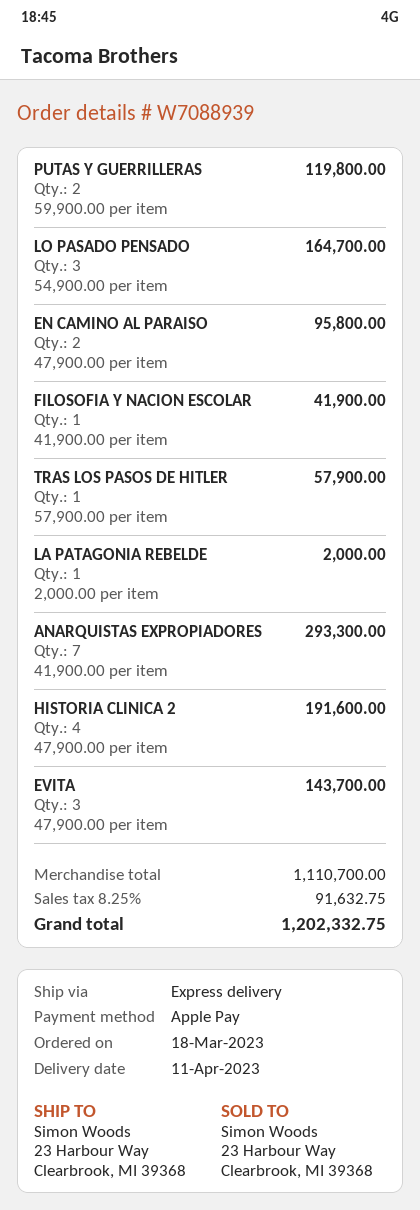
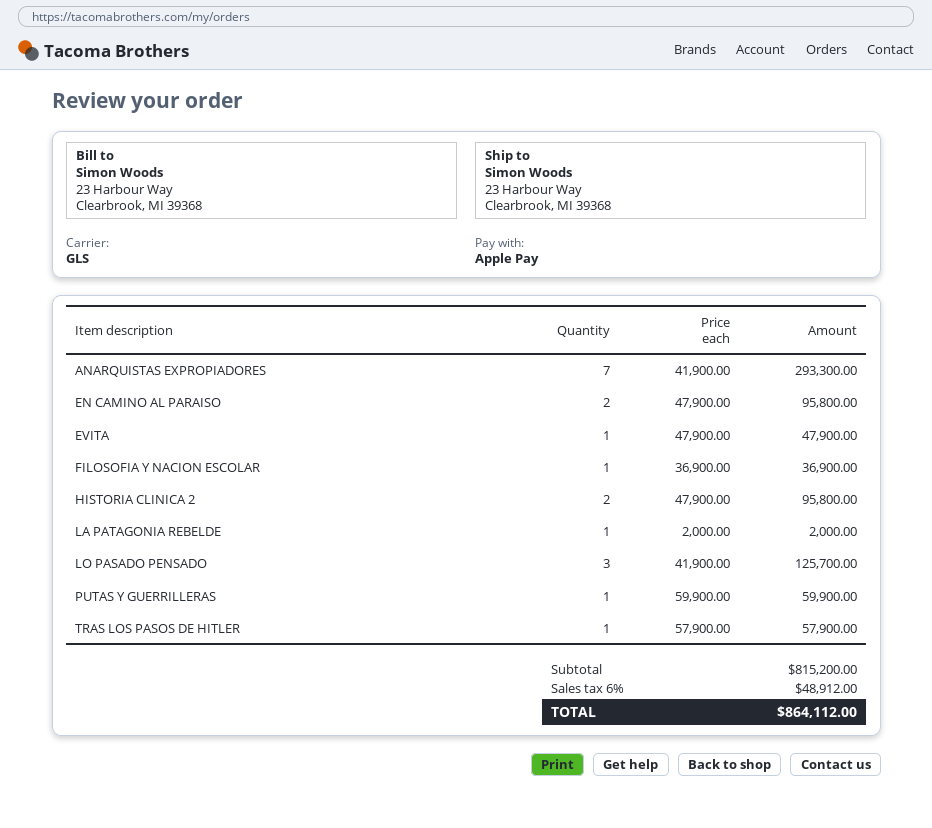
shipping method: express -> GLS
PUTAS Y GUERRILLERAS: 2 x 59900.00 = 119800.00 -> 1 x 59900.00 = 59900.00
LO PASADO PENSADO: 3 x 54900.00 = 164700.00 -> 3 x 41900.00 = 125700.00
FILOSOFIA Y NACION ESCOLAR: 1 x 41900.00 = 41900.00 -> 1 x 36900.00 = 36900.00
HISTORIA CLINICA 2: 4 x 47900.00 = 191600.00 -> 2 x 47900.00 = 95800.00
EVITA: 3 x 47900.00 = 143700.00 -> 1 x 47900.00 = 47900.00
subtotal: 1110700.00 -> 815200.00
tax: 8.25% = 91632.75 -> 6% = 48912.00
total: 1202332.75 -> 864112.00

